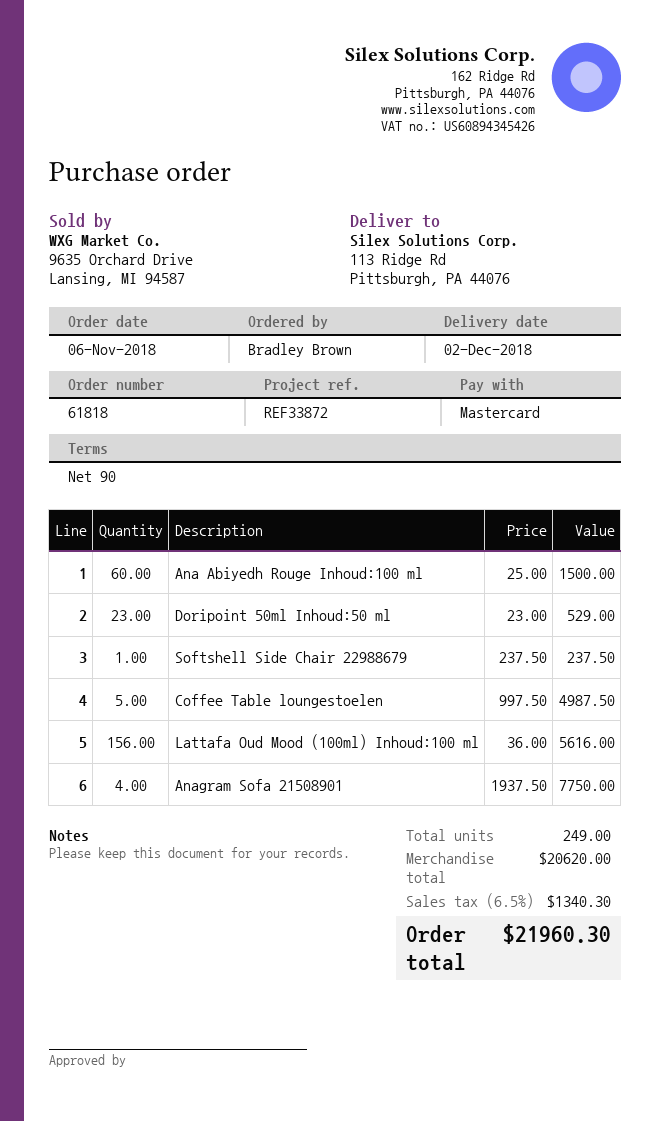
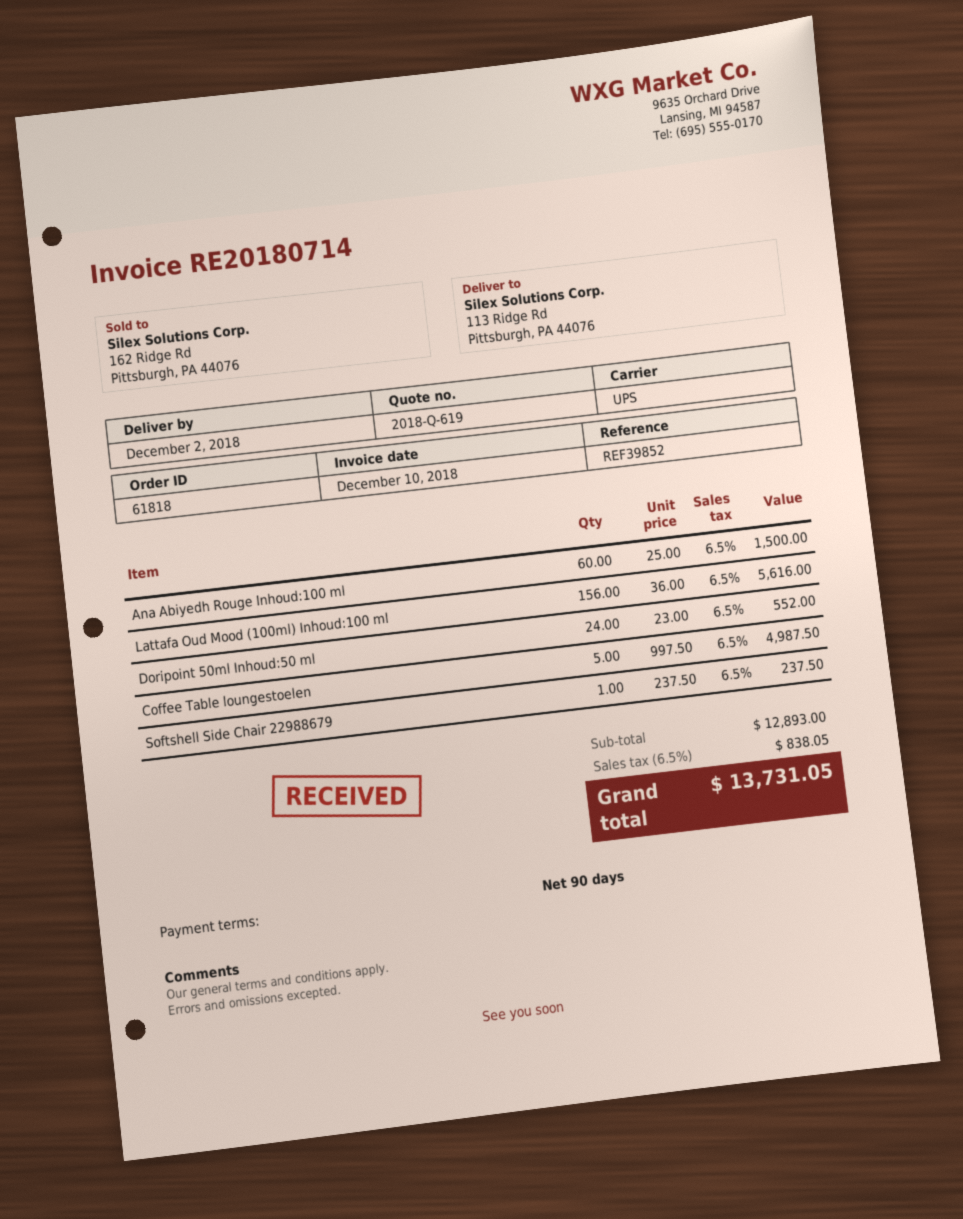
reference: REF33872 -> REF39852
Doripoint 50ml Inhoud:50 ml: 23 x 23.00 = 529.00 -> 24 x 23.00 = 552.00
Anagram Sofa 21508901: 4 x 1937.50 = 7750.00 -> none
subtotal: 20620.00 -> 12893.00
tax: 6.5% = 1340.30 -> 6.5% = 838.05
total: 21960.30 -> 13731.05

